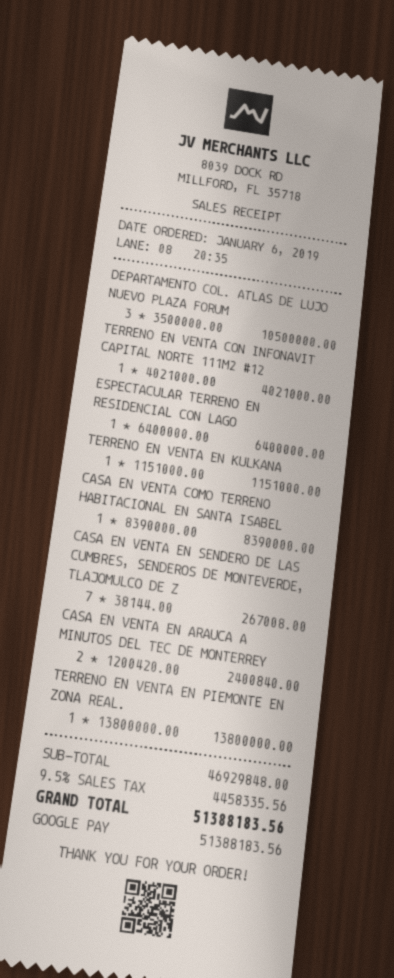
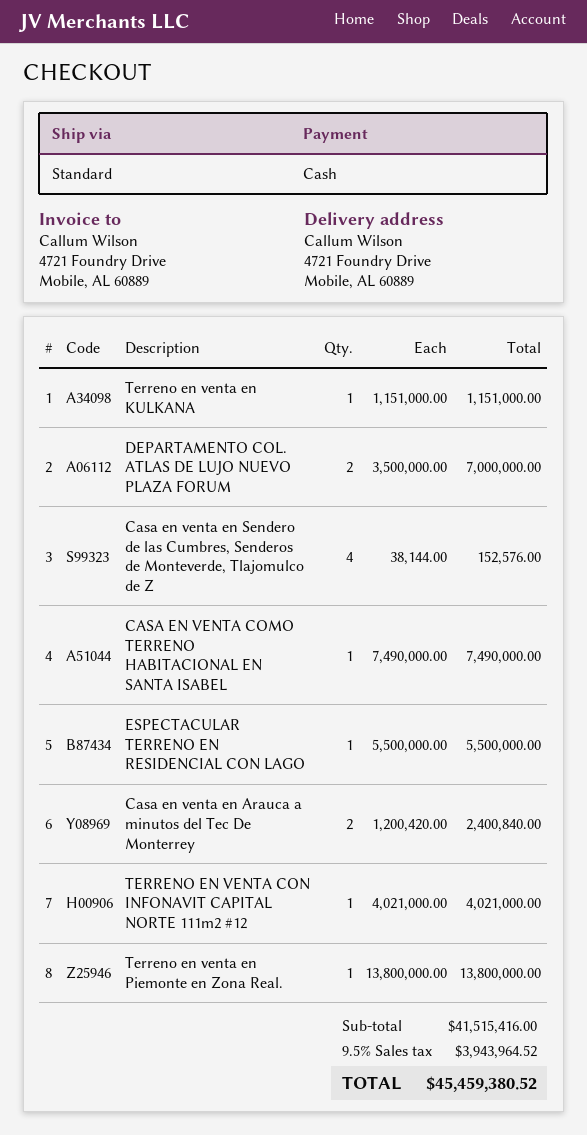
payment method: Google Pay -> cash
DEPARTAMENTO COL. ATLAS DE LUJO NUEVO PLAZA FORUM: 3 x 3500000.00 = 10500000.00 -> 2 x 3500000.00 = 7000000.00
ESPECTACULAR TERRENO EN RESIDENCIAL CON LAGO: 1 x 6400000.00 = 6400000.00 -> 1 x 5500000.00 = 5500000.00
CASA EN VENTA COMO TERRENO HABITACIONAL EN SANTA ISABEL: 1 x 8390000.00 = 8390000.00 -> 1 x 7490000.00 = 7490000.00
CASA EN VENTA EN SENDERO DE LAS CUMBRES, SENDEROS DE MONTEVERDE, TLAJOMULCO DE Z: 7 x 38144.00 = 267008.00 -> 4 x 38144.00 = 152576.00
subtotal: 46929848.00 -> 41515416.00
tax: 9.5% = 4458335.56 -> 9.5% = 3943964.52
total: 51388183.56 -> 45459380.52

